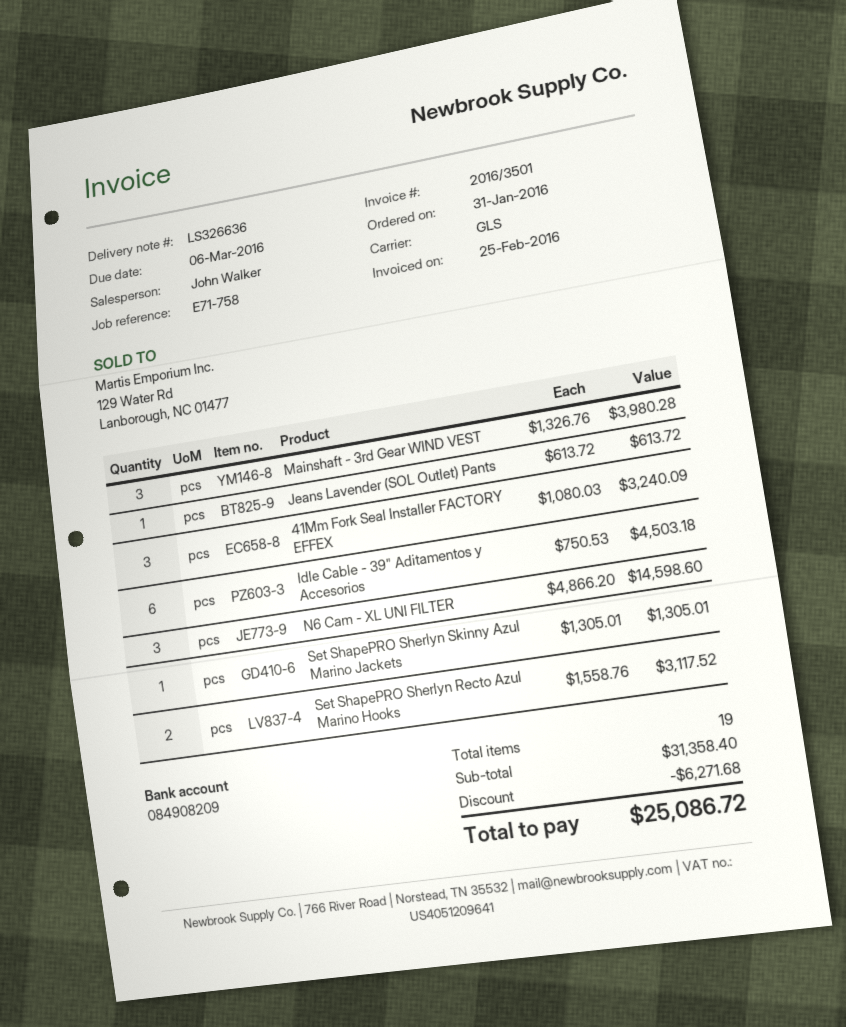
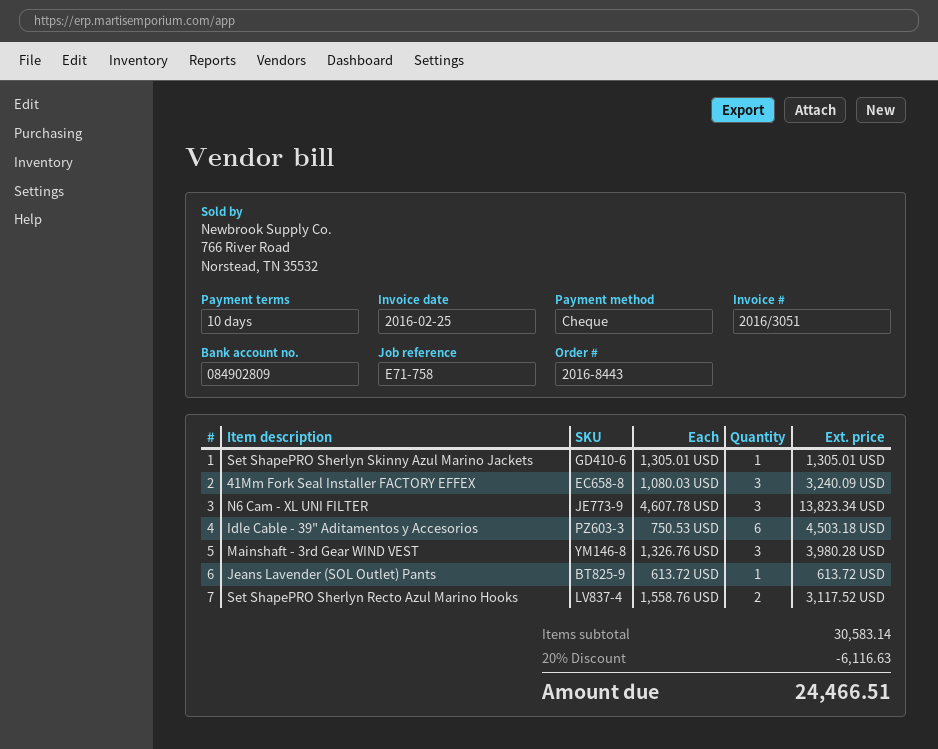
invoice number: 2016/3501 -> 2016/3051
bank account: 084908209 -> 084902809
N6 Cam - XL UNI FILTER: 3 x 4866.20 = 14598.60 -> 3 x 4607.78 = 13823.34
subtotal: 31358.40 -> 30583.14
discount: 6271.68 -> 6116.63
total: 25086.72 -> 24466.51

